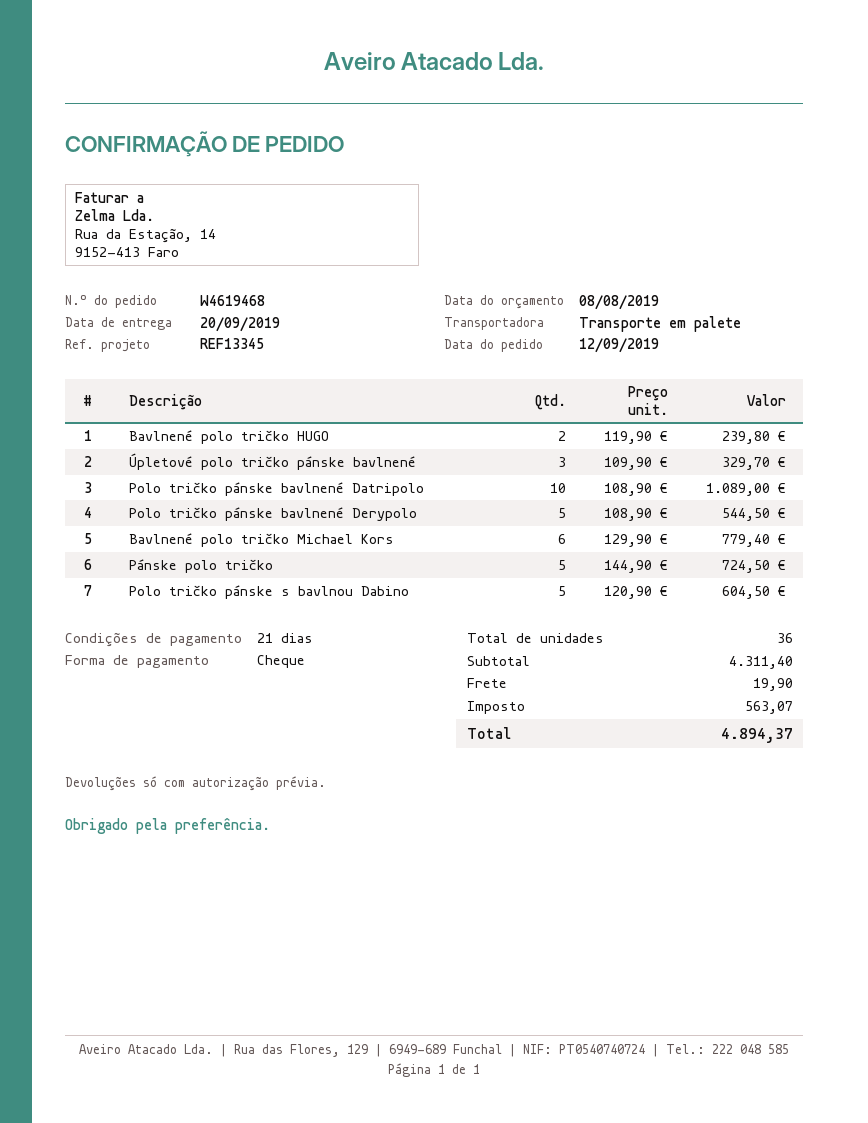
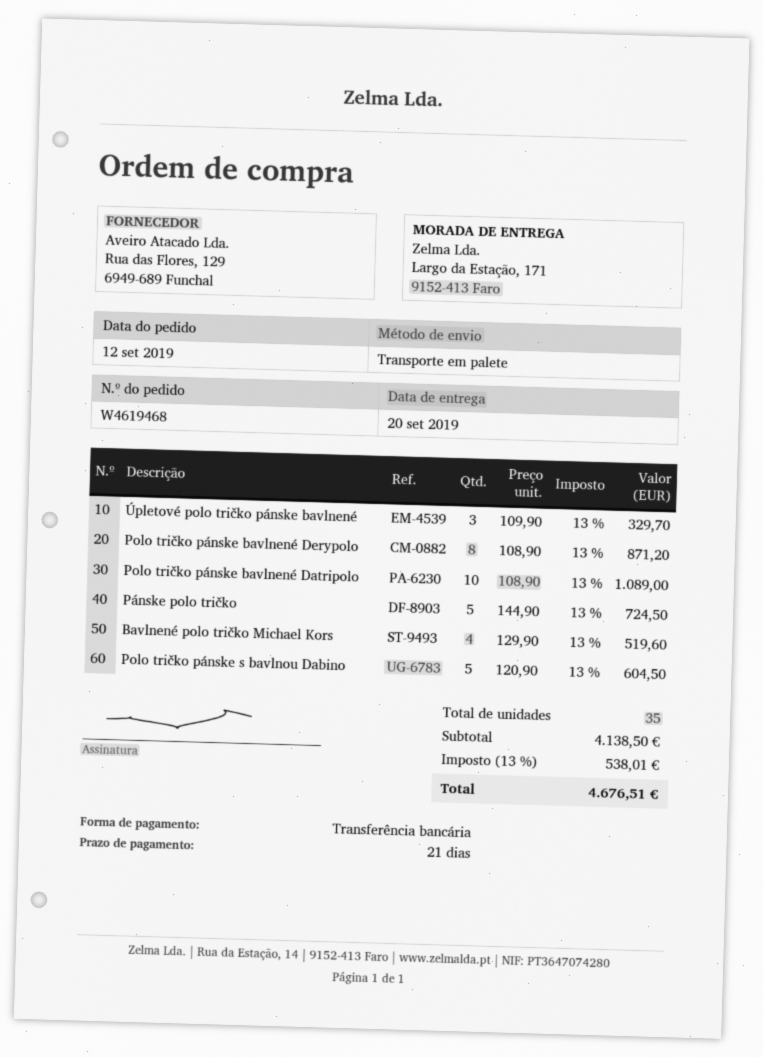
payment method: cheque -> bank transfer
Bavlnené polo tričko HUGO: 2 x 119.90 = 239.80 -> none
Polo tričko pánske bavlnené Derypolo: 5 x 108.90 = 544.50 -> 8 x 108.90 = 871.20
Bavlnené polo tričko Michael Kors: 6 x 129.90 = 779.40 -> 4 x 129.90 = 519.60
total quantity: 36 -> 35
subtotal: 4311.40 -> 4138.50
shipping: 19.90 -> none
tax: 563.07 -> 538.01
total: 4894.37 -> 4676.51

